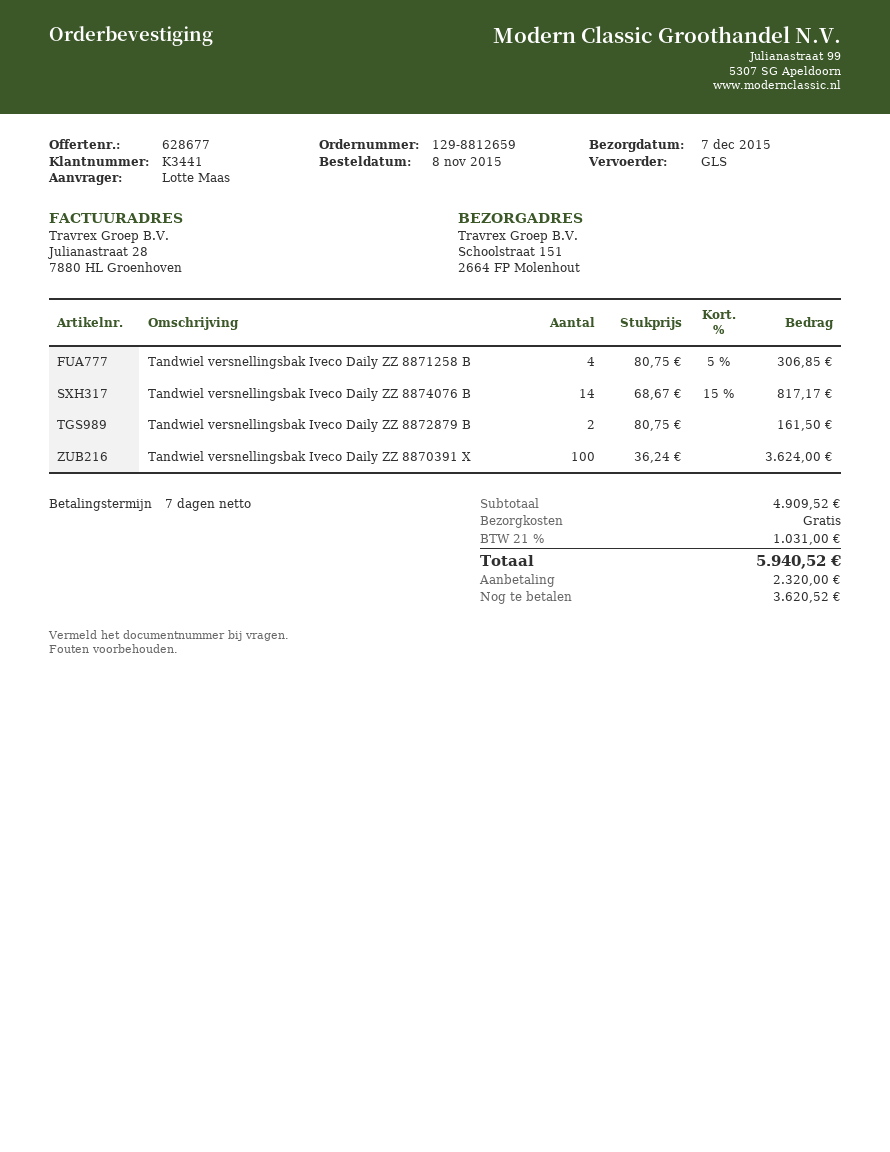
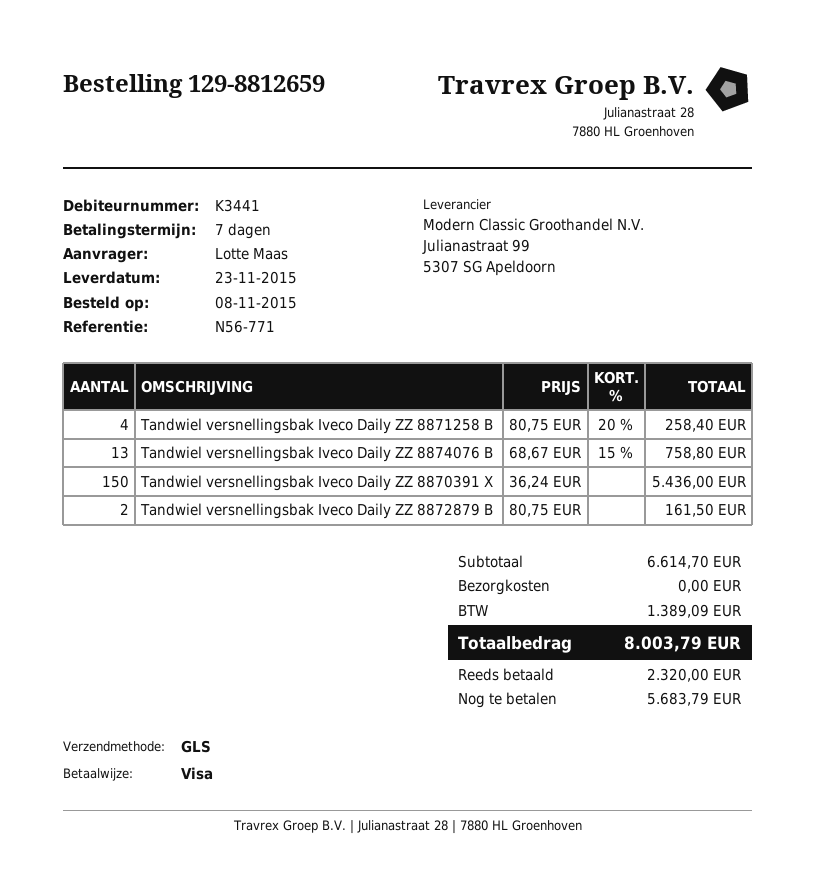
delivery date: 2015-12-07 -> 2015-11-23
Tandwiel versnellingsbak Iveco Daily ZZ 8871258 B: 4 x 80.75 - 5% = 306.85 -> 4 x 80.75 - 20% = 258.40
Tandwiel versnellingsbak Iveco Daily ZZ 8874076 B: 14 x 68.67 - 15% = 817.17 -> 13 x 68.67 - 15% = 758.80
Tandwiel versnellingsbak Iveco Daily ZZ 8870391 X: 100 x 36.24 = 3624.00 -> 150 x 36.24 = 5436.00
subtotal: 4909.52 -> 6614.70
tax: 1031.00 -> 1389.09
total: 5940.52 -> 8003.79
balance: 3620.52 -> 5683.79

